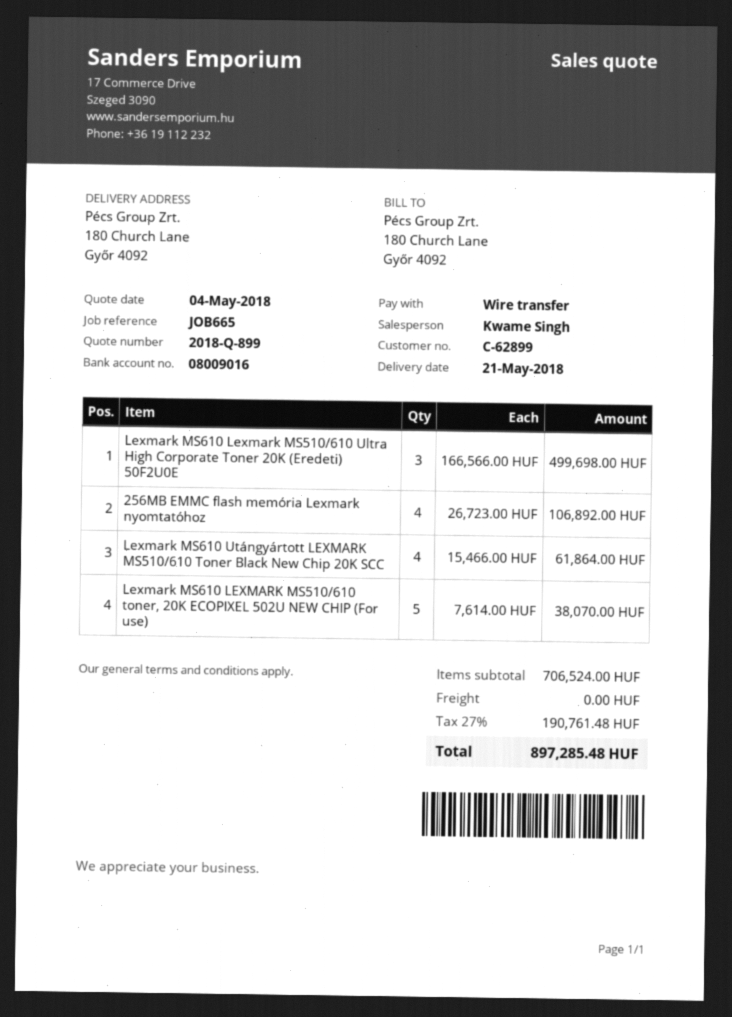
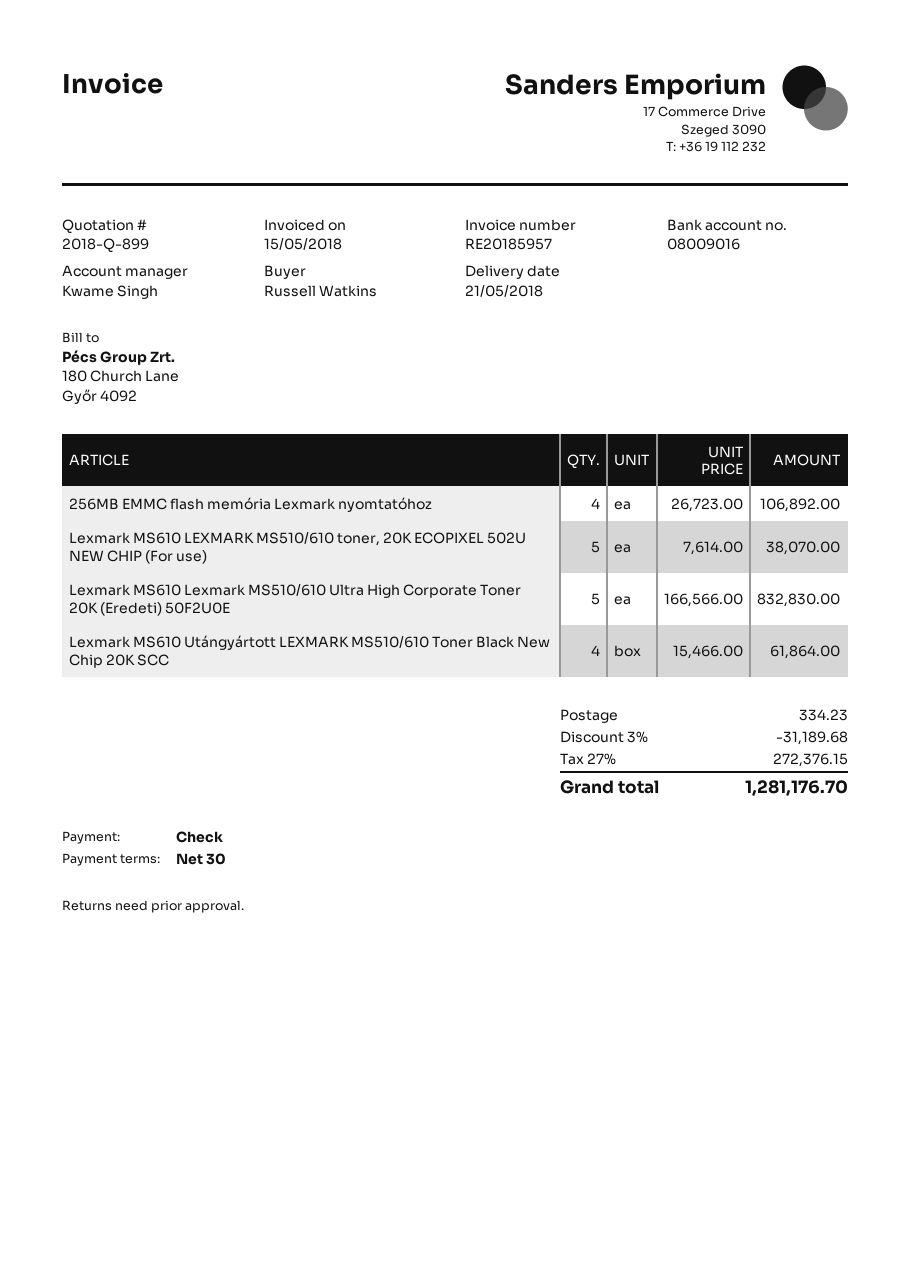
payment method: bank transfer -> cheque
Lexmark MS610 Lexmark MS510/610 Ultra High Corporate Toner 20K (Eredeti) 50F2U0E: 3 x 166566.00 = 499698.00 -> 5 x 166566.00 = 832830.00
discount: none -> 3% = 31189.68
shipping: 0.00 -> 334.23
tax: 27% = 190761.48 -> 27% = 272376.15
total: 897285.48 -> 1281176.70

